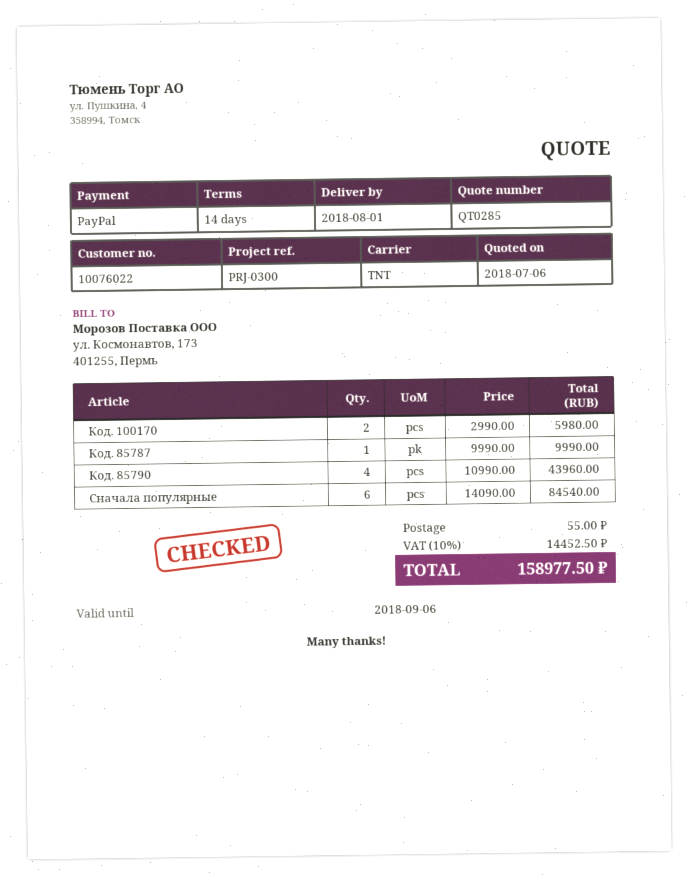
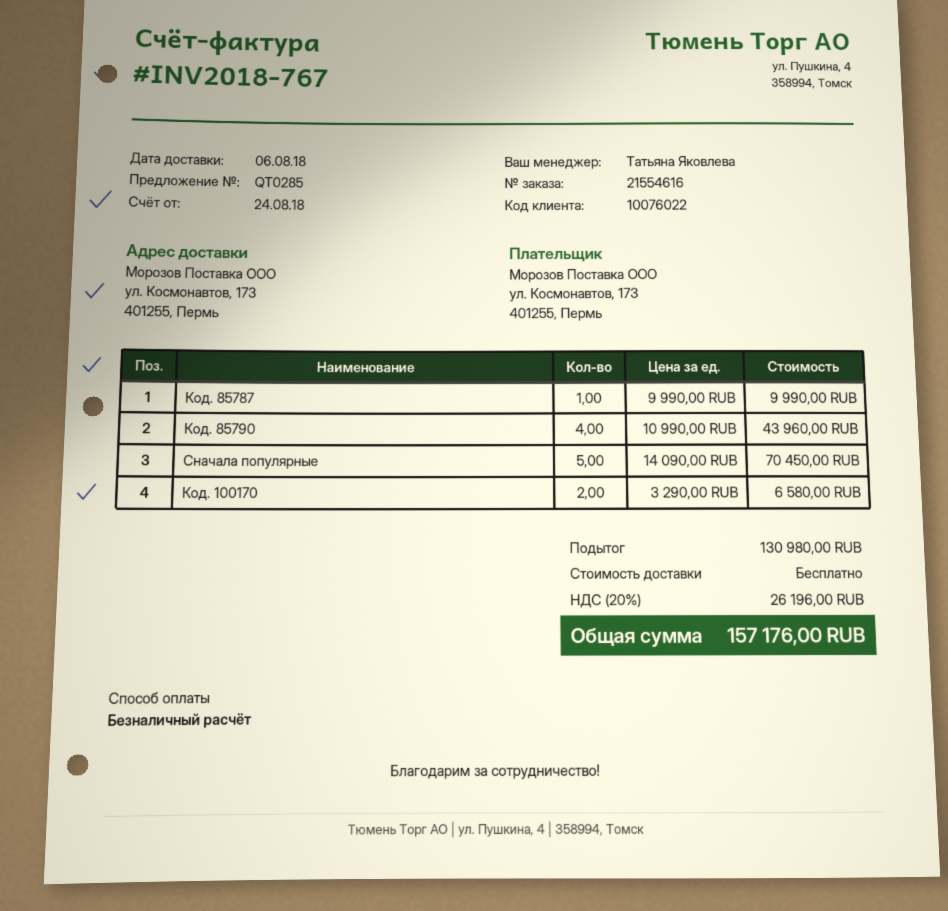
delivery date: 2018-08-01 -> 2018-08-06
payment method: PayPal -> bank transfer
Код. 100170: 2 x 2990.00 = 5980.00 -> 2 x 3290.00 = 6580.00
Сначала популярные: 6 x 14090.00 = 84540.00 -> 5 x 14090.00 = 70450.00
shipping: 55.00 -> 0.00
tax: 10% = 14452.50 -> 20% = 26196.00
total: 158977.50 -> 157176.00

